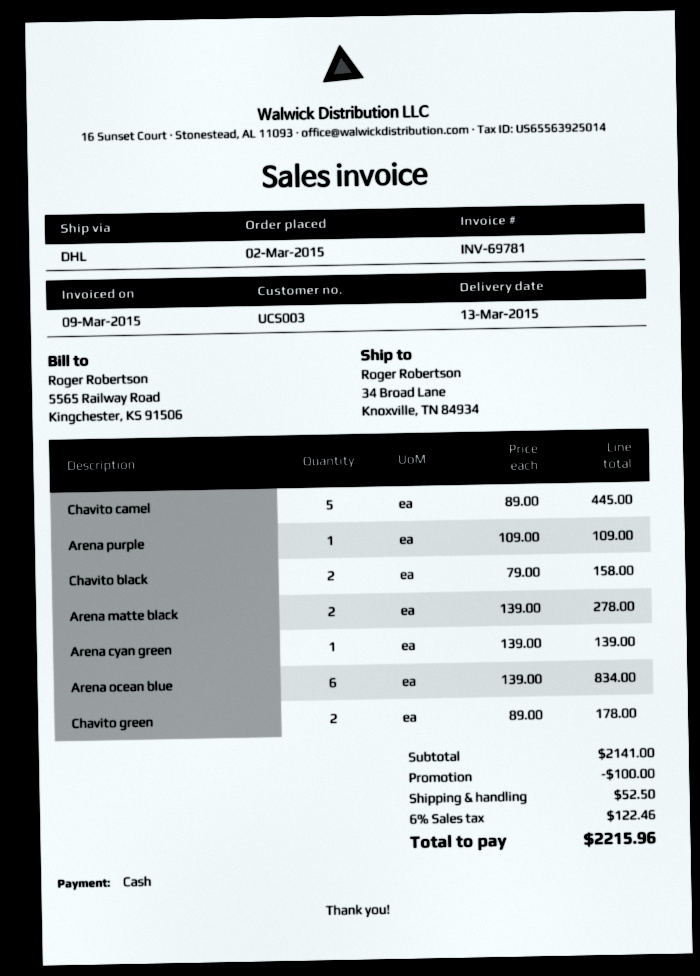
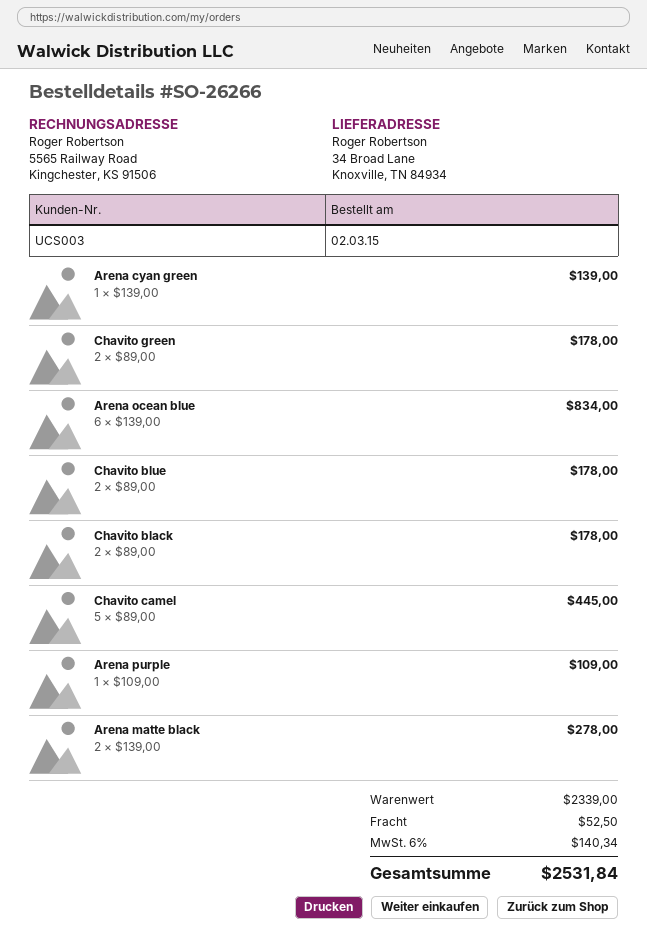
Chavito black: 2 x 79.00 = 158.00 -> 2 x 89.00 = 178.00
Chavito blue: none -> 2 x 89.00 = 178.00
subtotal: 2141.00 -> 2339.00
discount: 100.00 -> none
tax: 6% = 122.46 -> 6% = 140.34
total: 2215.96 -> 2531.84

